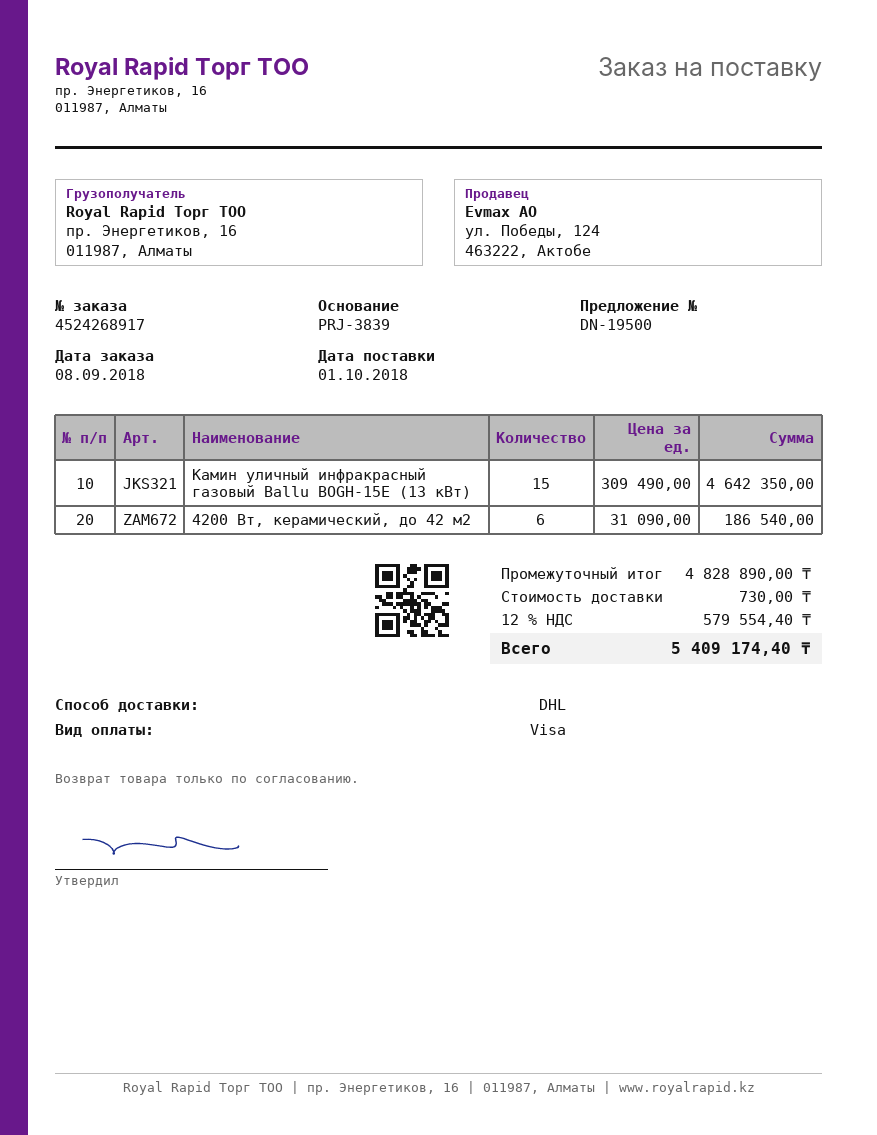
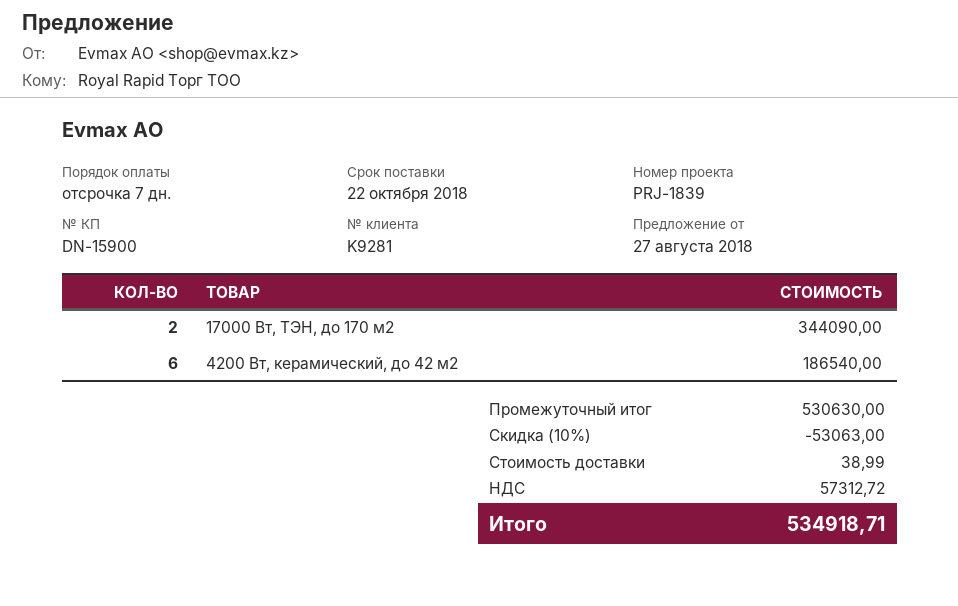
quote number: DN-19500 -> DN-15900
delivery date: 2018-10-01 -> 2018-10-22
reference: PRJ-3839 -> PRJ-1839
Камин уличный инфракрасный газовый Ballu BOGH-15E (13 кВт): 15 for 4642350.00 -> none
17000 Вт, ТЭН, до 170 м2: none -> 2 for 344090.00
subtotal: 4828890.00 -> 530630.00
discount: none -> 10% = 53063.00
shipping: 730.00 -> 38.99
tax: 579554.40 -> 57312.72
total: 5409174.40 -> 534918.71

